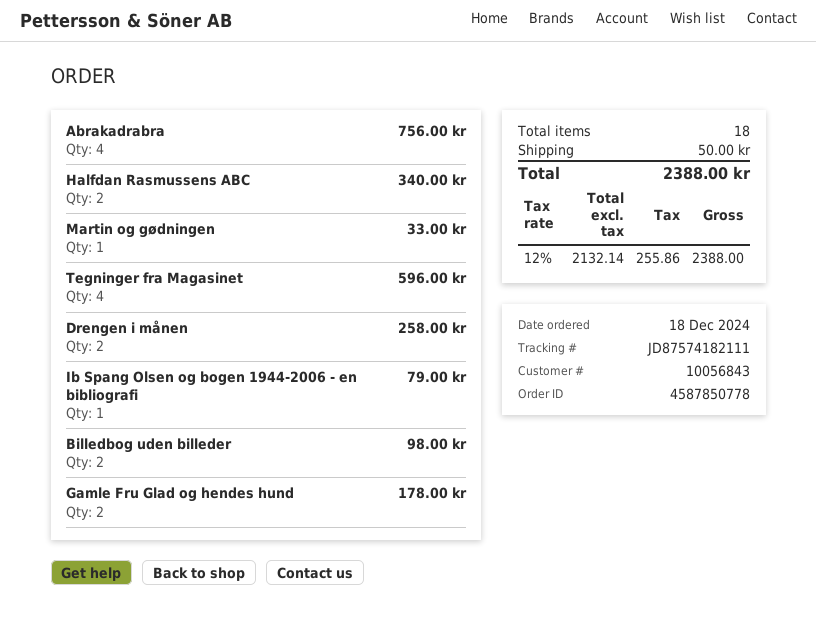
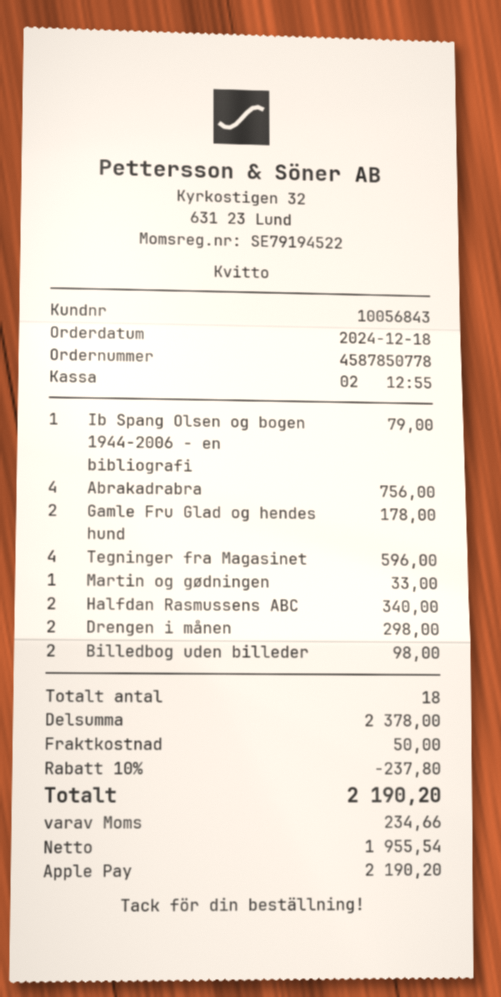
Drengen i månen: 2 for 258.00 -> 2 for 298.00
discount: none -> 10% = 237.80
net: 2132.14 -> 1955.54
tax: 255.86 -> 234.66
total: 2388.00 -> 2190.20

